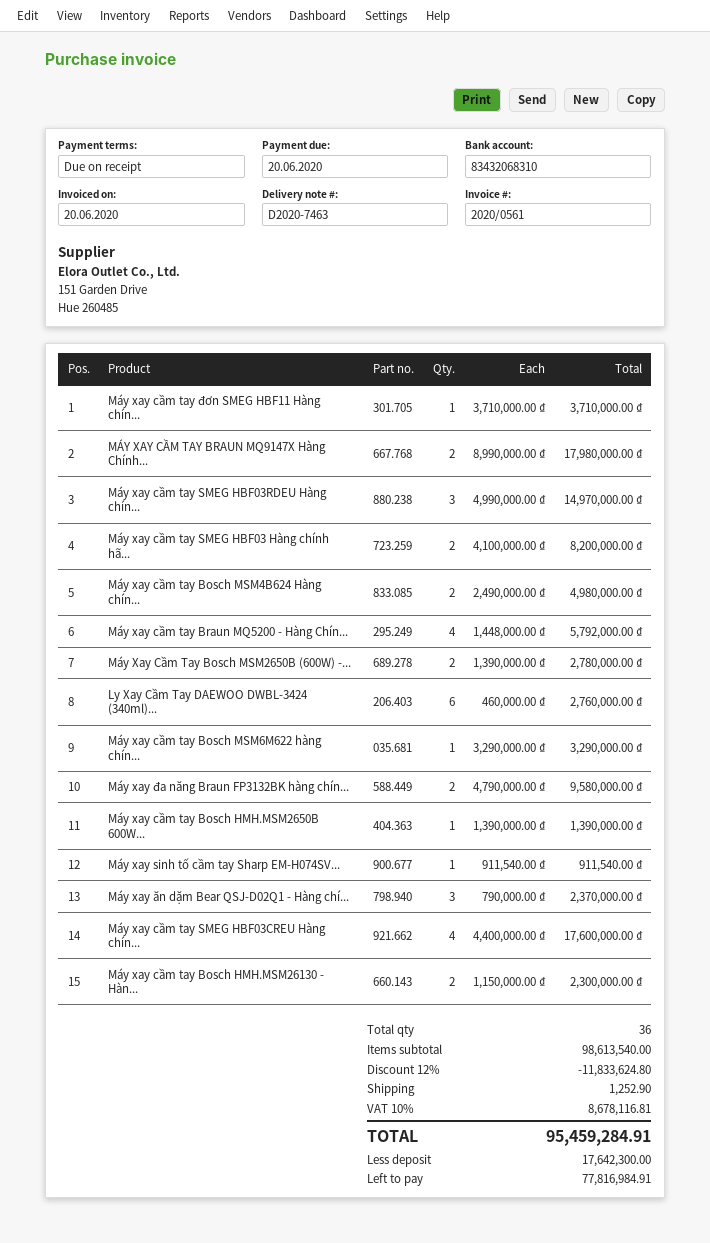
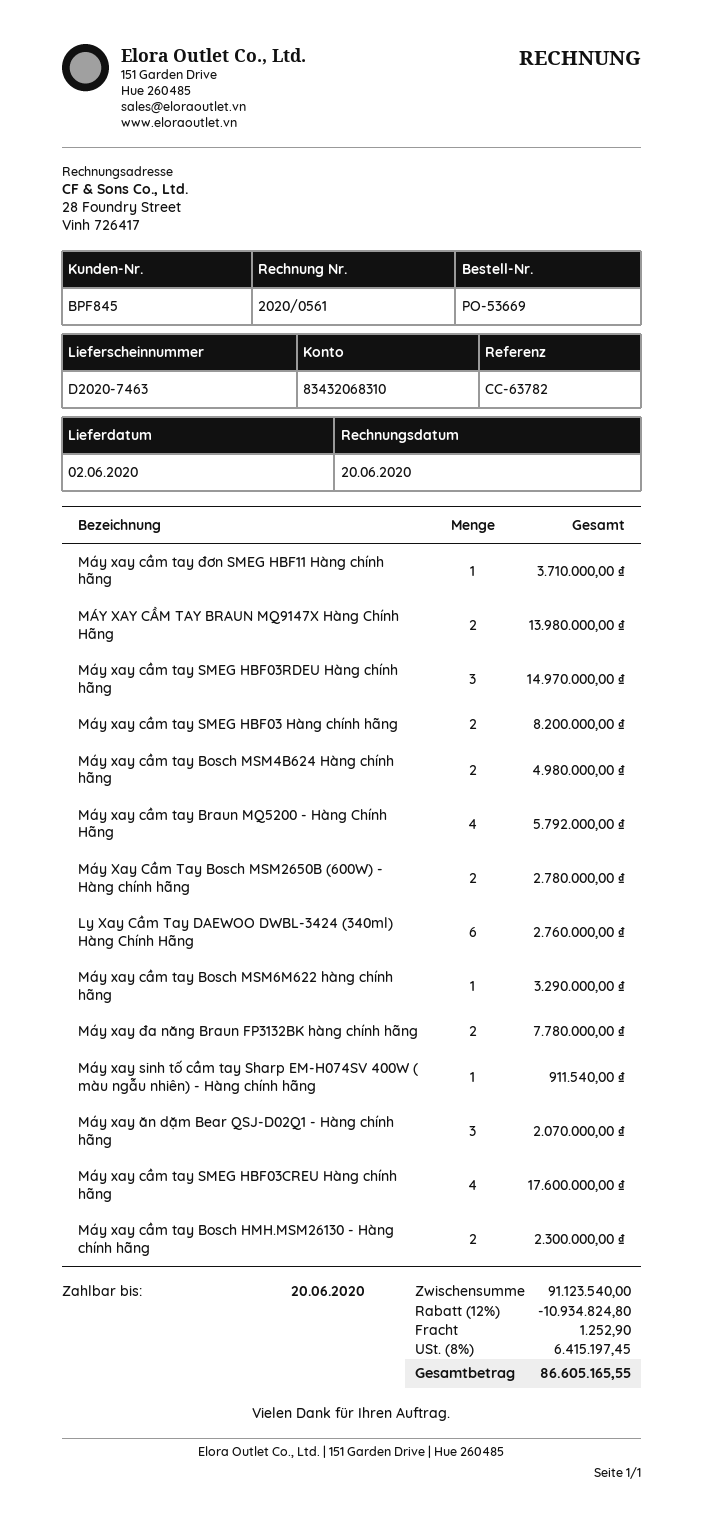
MÁY XAY CẦM TAY BRAUN MQ9147X Hàng Chính...: 2 for 17980000.00 -> 2 for 13980000.00
Máy xay đa năng Braun FP3132BK hàng chín...: 2 for 9580000.00 -> 2 for 7780000.00
Máy xay cầm tay Bosch HMH.MSM2650B 600W...: 1 for 1390000.00 -> none
Máy xay ăn dặm Bear QSJ-D02Q1 - Hàng chí...: 3 for 2370000.00 -> 3 for 2070000.00
subtotal: 98613540.00 -> 91123540.00
discount: 12% = 11833624.80 -> 12% = 10934824.80
tax: 10% = 8678116.81 -> 8% = 6415197.45
total: 95459284.91 -> 86605165.55

